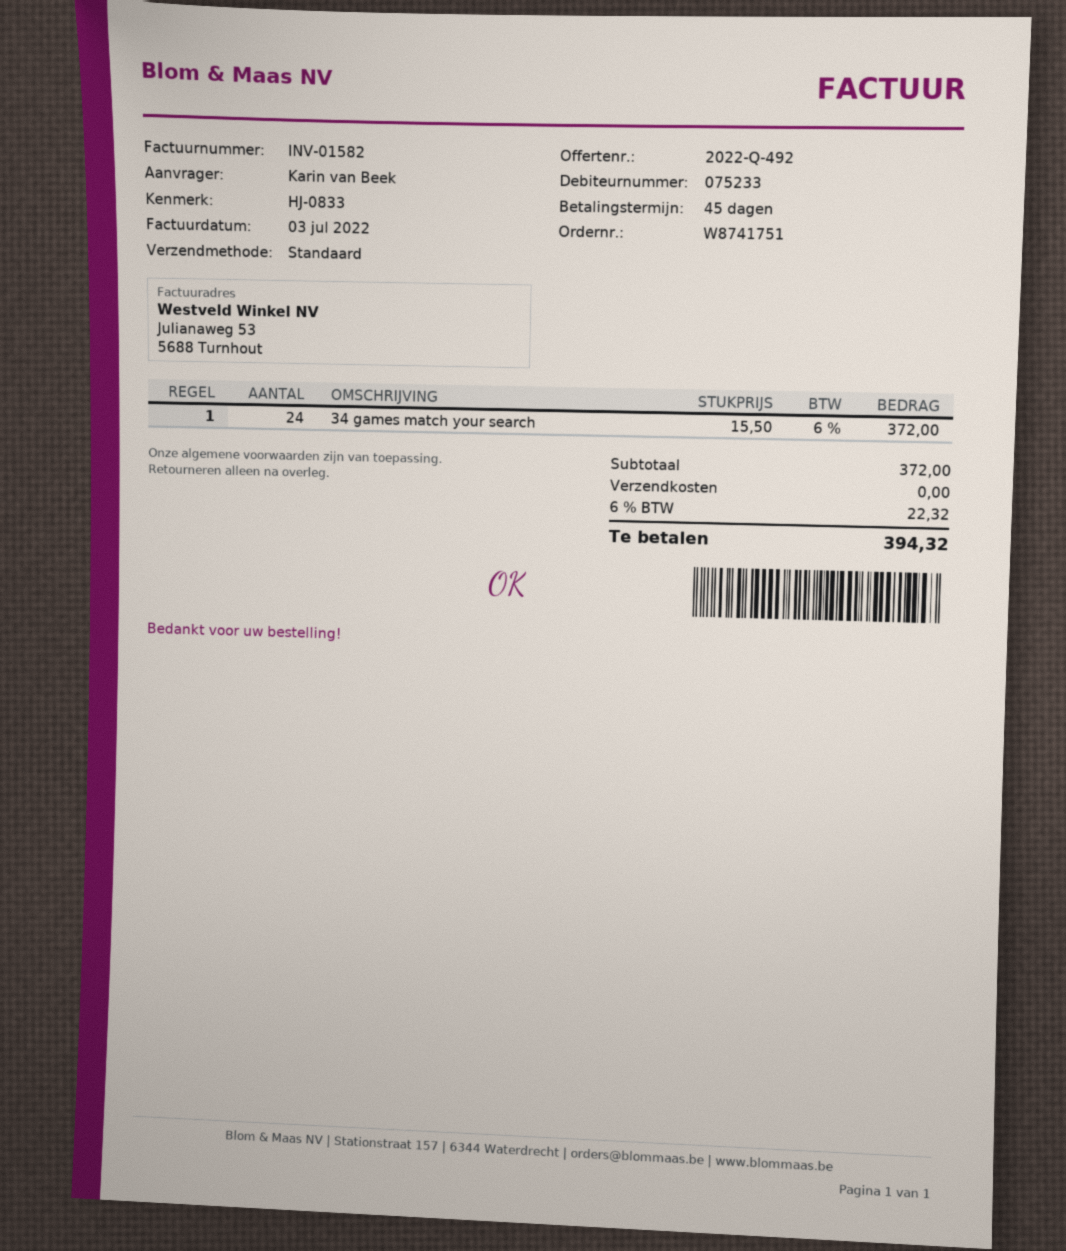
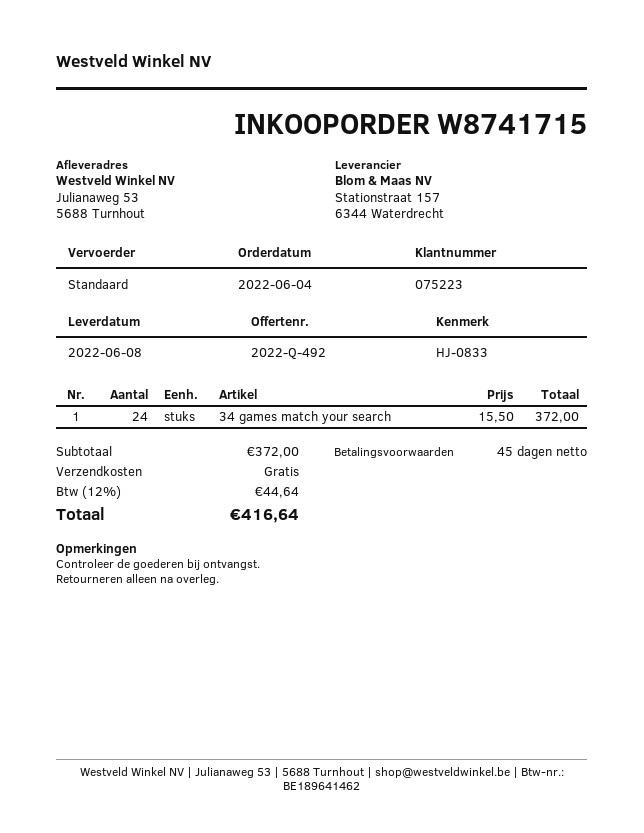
order number: W8741751 -> W8741715
customer number: 075233 -> 075223
tax: 6% = 22.32 -> 12% = 44.64
total: 394.32 -> 416.64

